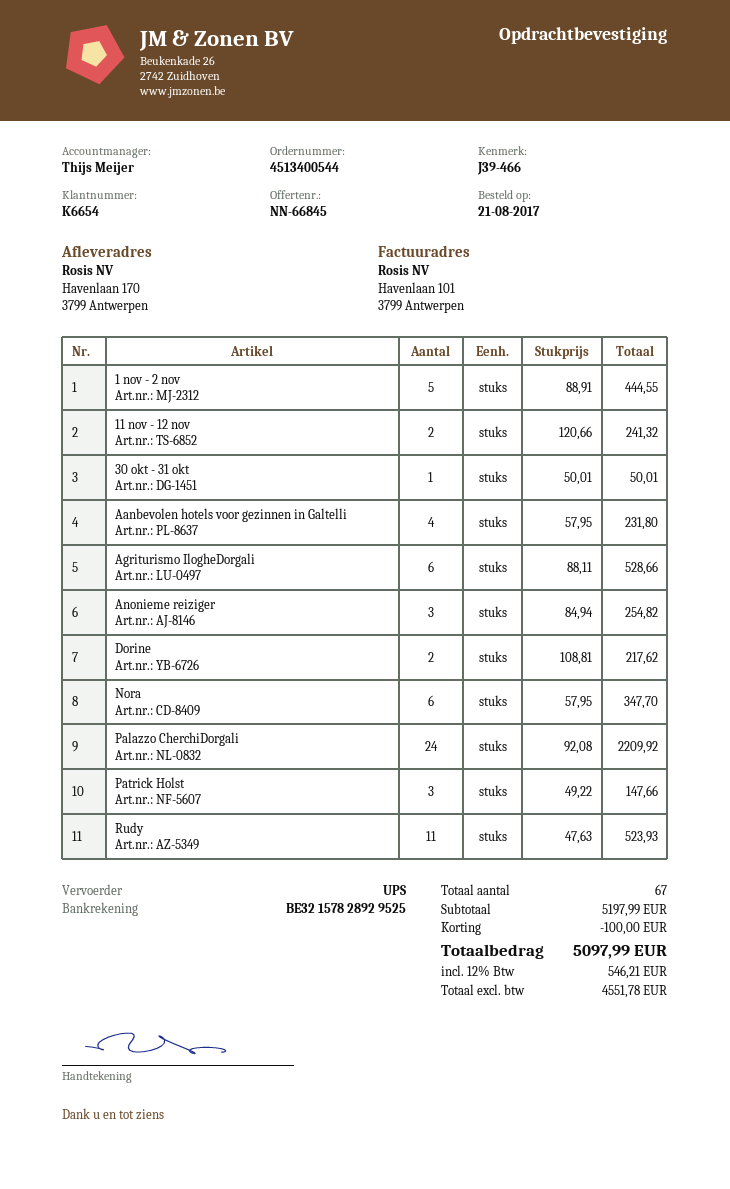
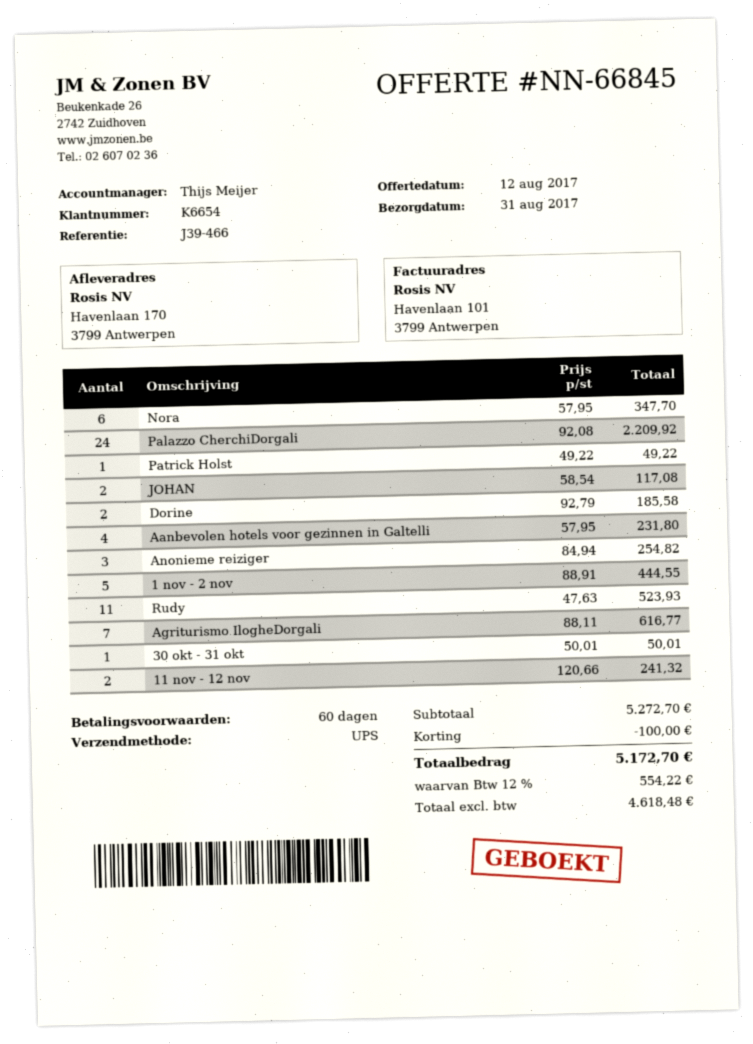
Agriturismo IlogheDorgali: 6 x 88.11 = 528.66 -> 7 x 88.11 = 616.77
Dorine: 2 x 108.81 = 217.62 -> 2 x 92.79 = 185.58
Patrick Holst: 3 x 49.22 = 147.66 -> 1 x 49.22 = 49.22
JOHAN: none -> 2 x 58.54 = 117.08
subtotal: 5197.99 -> 5272.70
net: 4551.78 -> 4618.48
tax: 12% = 546.21 -> 12% = 554.22
total: 5097.99 -> 5172.70

